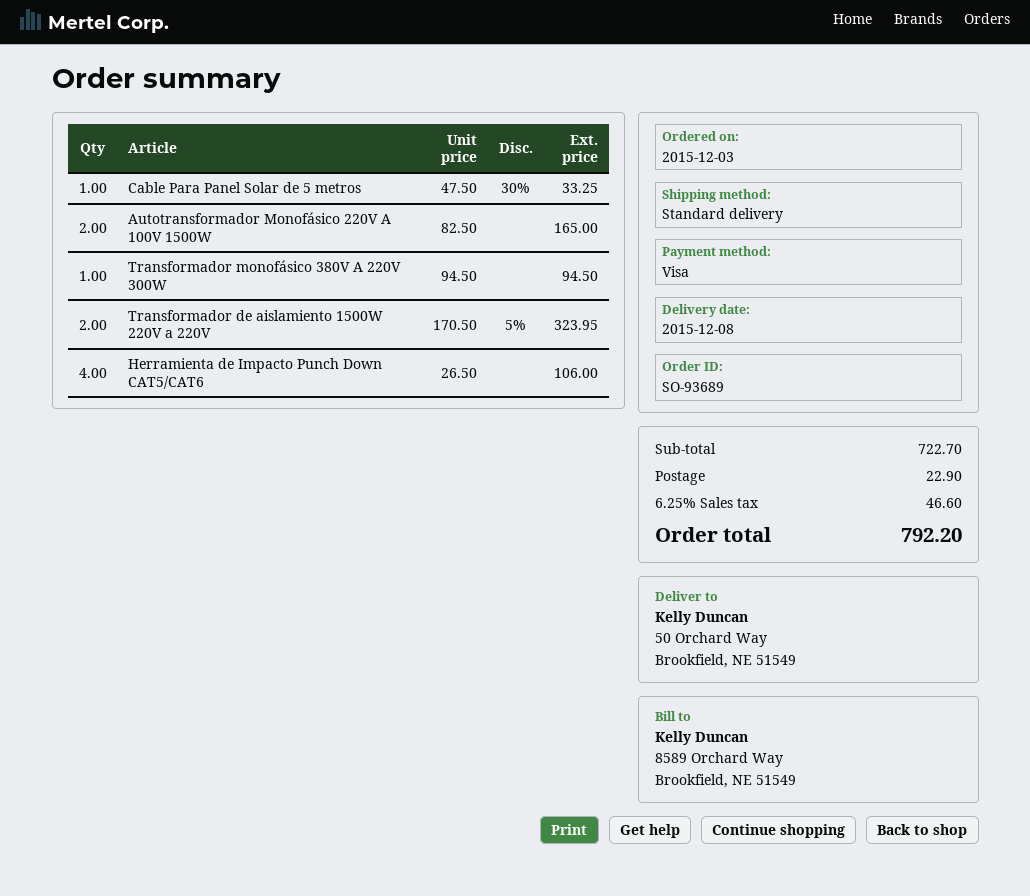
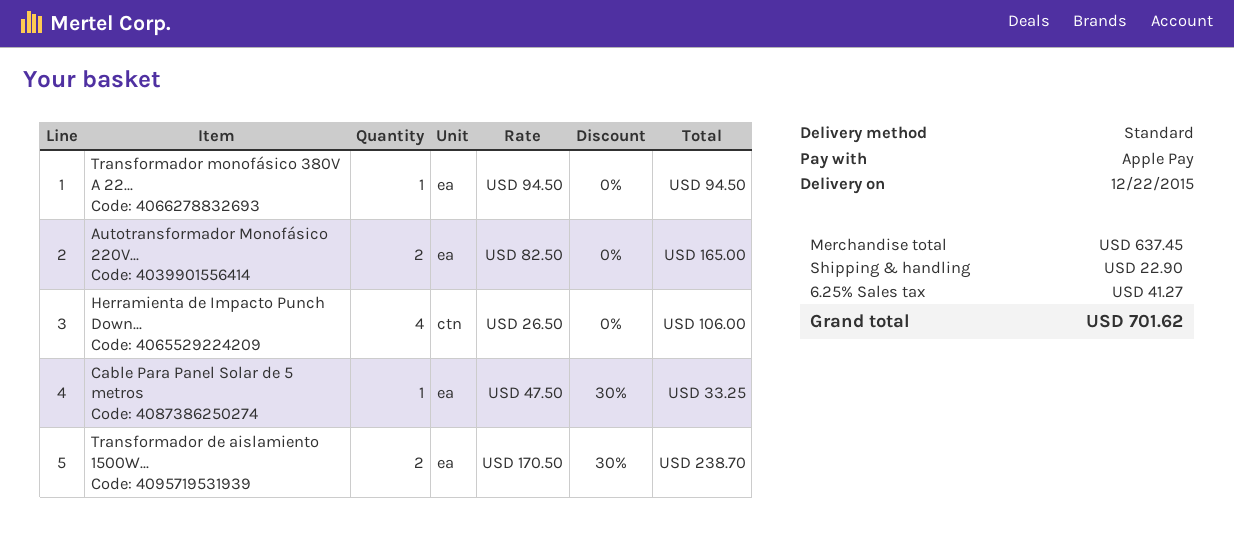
delivery date: 2015-12-08 -> 2015-12-22
payment method: Visa -> Apple Pay
Transformador de aislamiento 1500W 220V a 220V: 2 x 170.50 - 5% = 323.95 -> 2 x 170.50 - 30% = 238.70
subtotal: 722.70 -> 637.45
tax: 6.25% = 46.60 -> 6.25% = 41.27
total: 792.20 -> 701.62

